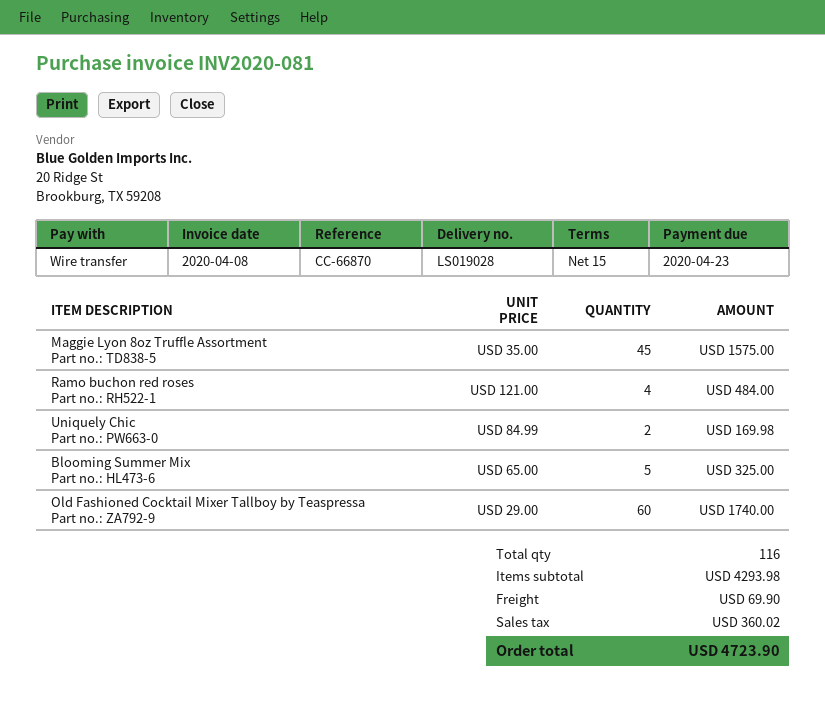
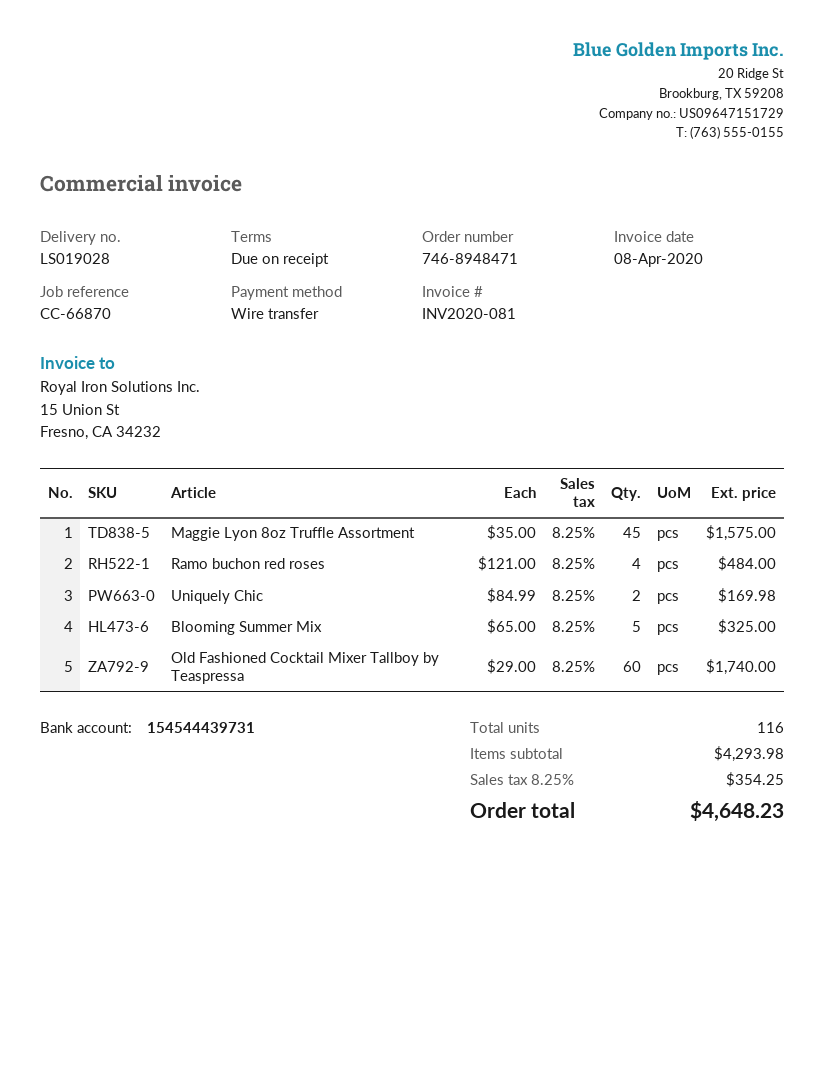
payment terms: 15 days -> on receipt
shipping: 69.90 -> none
tax: 360.02 -> 354.25
total: 4723.90 -> 4648.23

